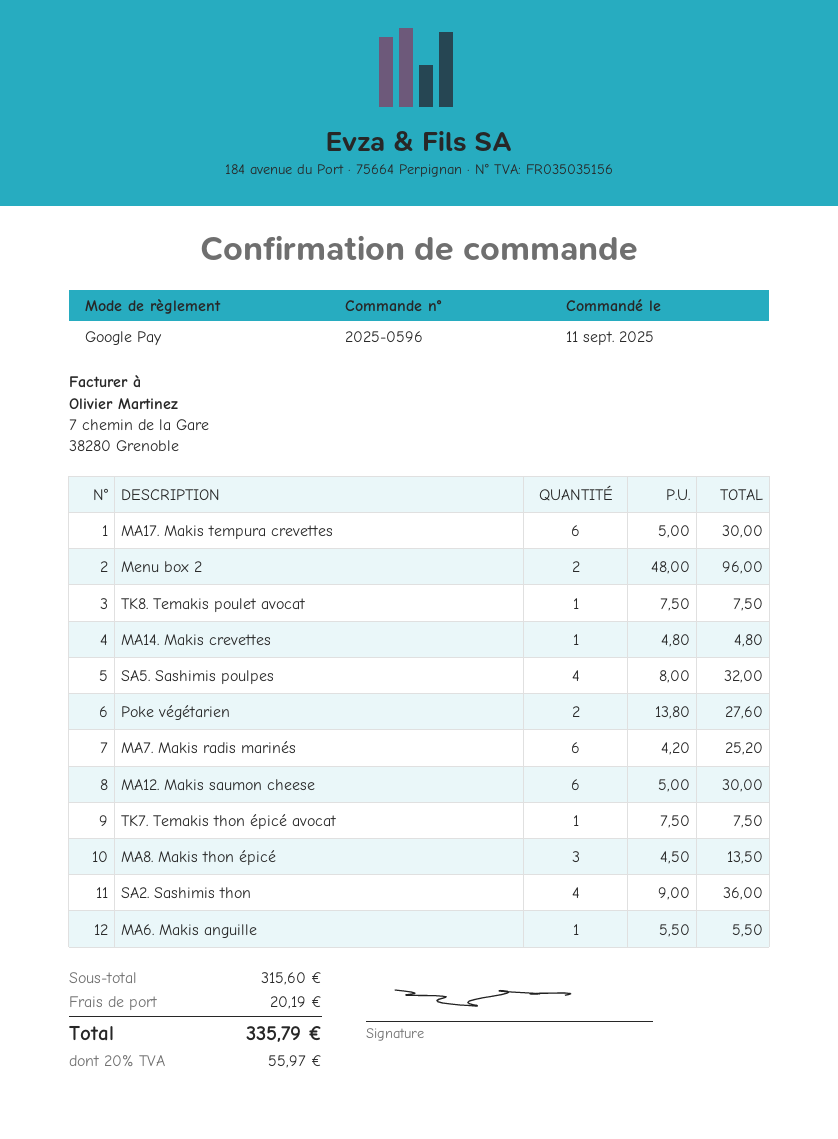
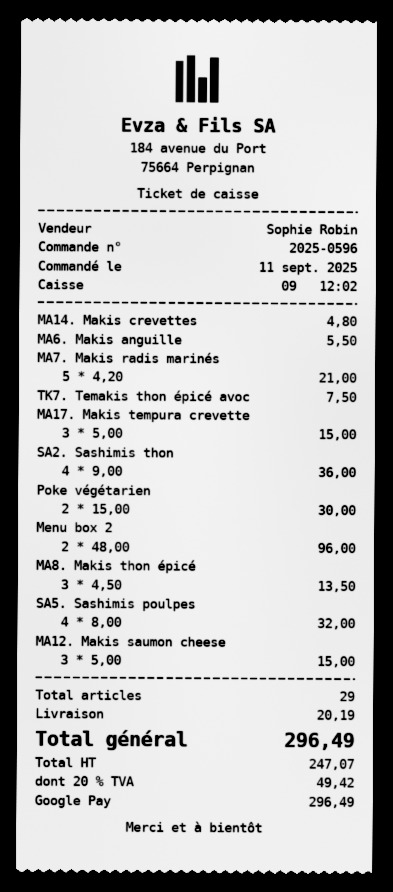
MA17. Makis tempura crevettes: 6 x 5.00 = 30.00 -> 3 x 5.00 = 15.00
TK8. Temakis poulet avocat: 1 x 7.50 = 7.50 -> none
Poke végétarien: 2 x 13.80 = 27.60 -> 2 x 15.00 = 30.00
MA7. Makis radis marinés: 6 x 4.20 = 25.20 -> 5 x 4.20 = 21.00
MA12. Makis saumon cheese: 6 x 5.00 = 30.00 -> 3 x 5.00 = 15.00
tax: 20% = 55.97 -> 20% = 49.42
total: 335.79 -> 296.49

